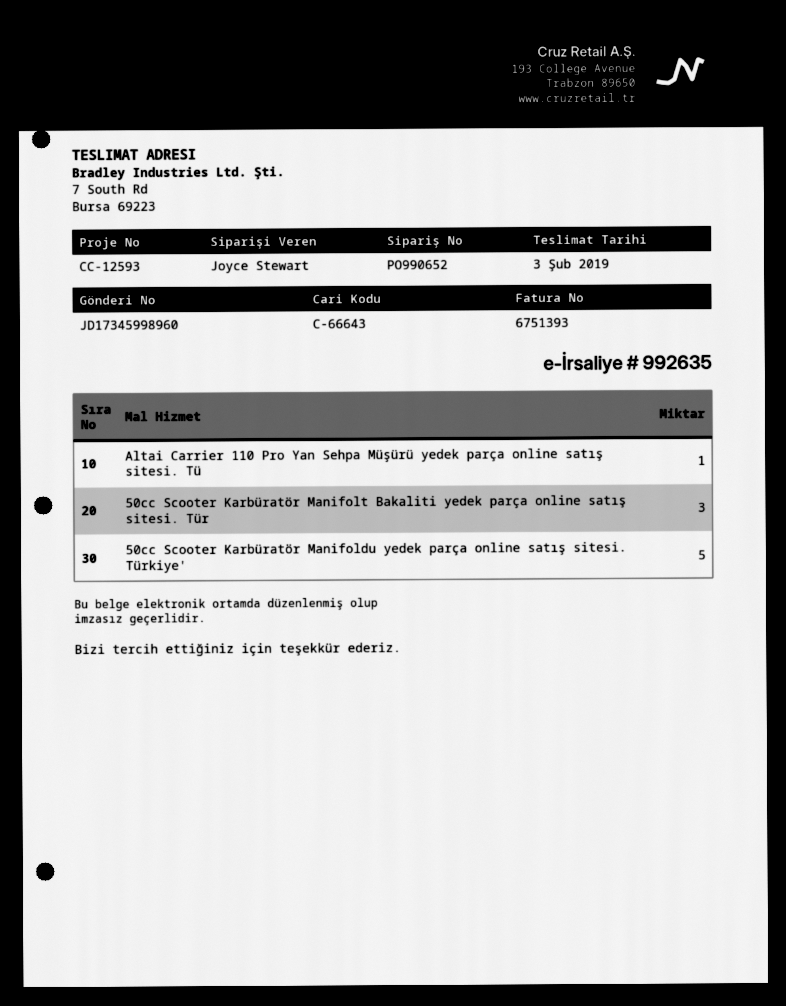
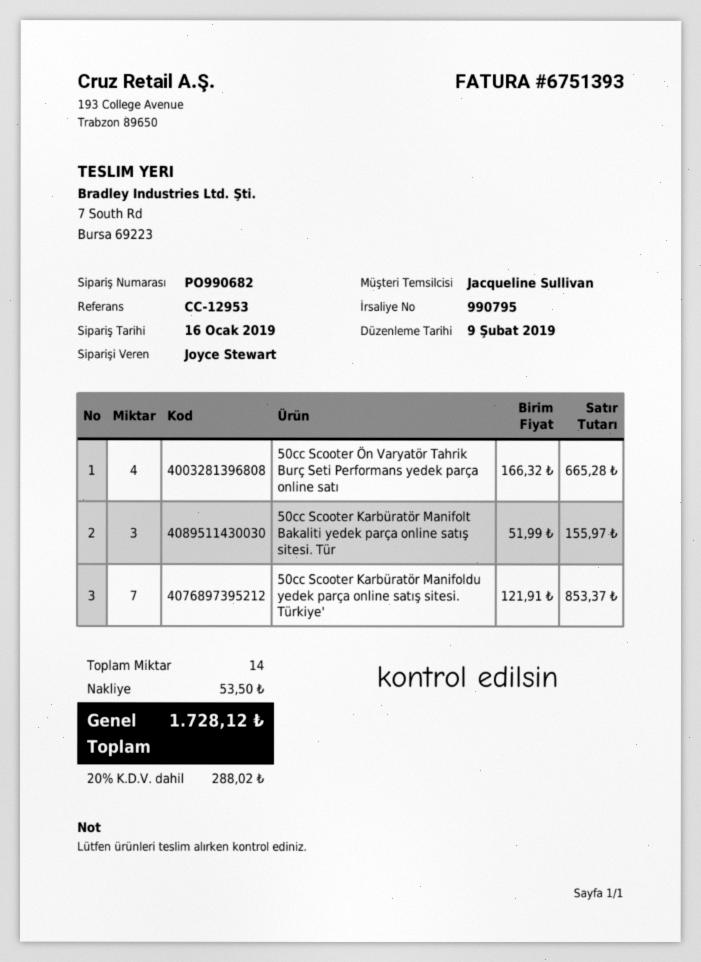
order number: PO990652 -> PO990682
delivery note number: 992635 -> 990795
reference: CC-12593 -> CC-12953
Altai Carrier 110 Pro Yan Sehpa Müşürü yedek parça online satış sitesi. Tü: 1 -> none
50cc Scooter Karbüratör Manifoldu yedek parça online satış sitesi. Türkiye': 5 -> 7
50cc Scooter Ön Varyatör Tahrik Burç Seti Performans yedek parça online satı: none -> 4

